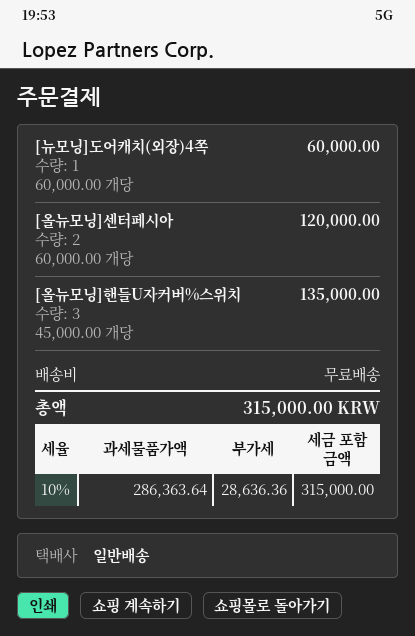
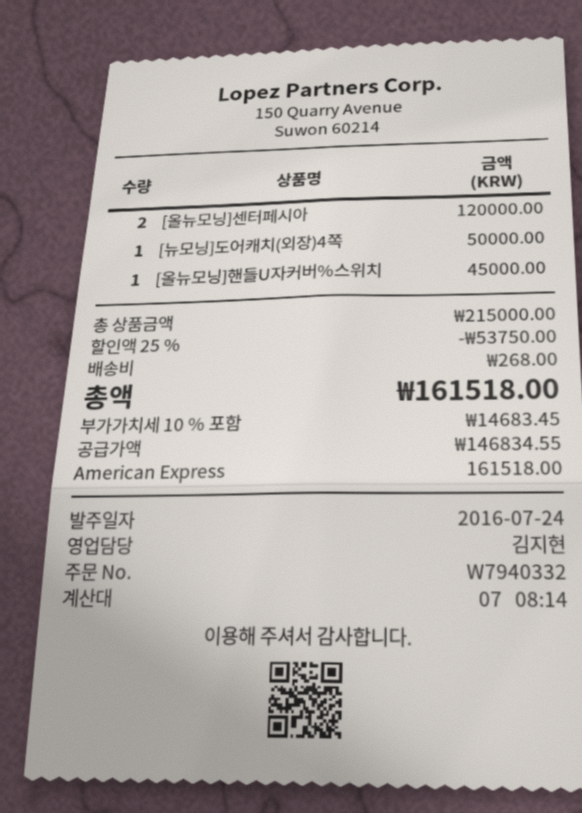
[뉴모닝]도어캐치(외장)4쪽: 1 for 60000.00 -> 1 for 50000.00
[올뉴모닝]핸들U자커버%스위치: 3 for 135000.00 -> 1 for 45000.00
discount: none -> 25% = 53750.00
shipping: 0.00 -> 268.00
net: 286363.64 -> 146834.55
tax: 10% = 28636.36 -> 10% = 14683.45
total: 315000.00 -> 161518.00

